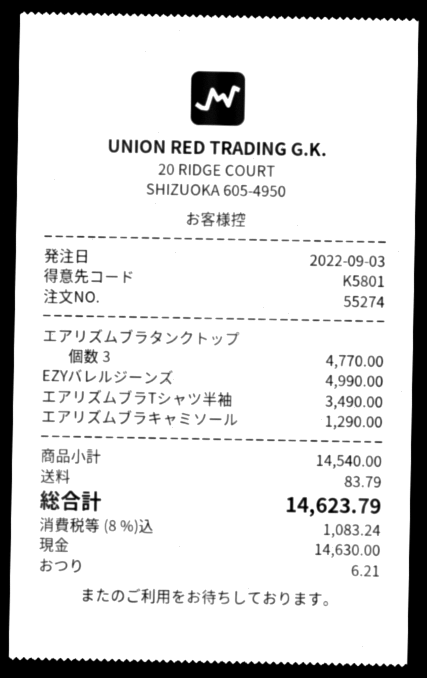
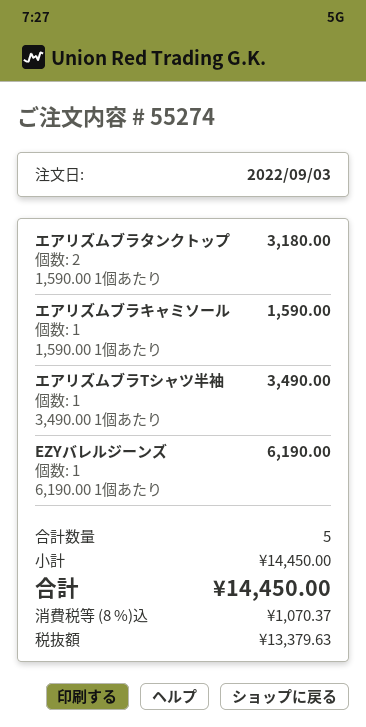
エアリズムブラタンクトップ: 3 for 4770.00 -> 2 for 3180.00
EZYバレルジーンズ: 1 for 4990.00 -> 1 for 6190.00
エアリズムブラキャミソール: 1 for 1290.00 -> 1 for 1590.00
subtotal: 14540.00 -> 14450.00
shipping: 83.79 -> none
tax: 8% = 1083.24 -> 8% = 1070.37
total: 14623.79 -> 14450.00

